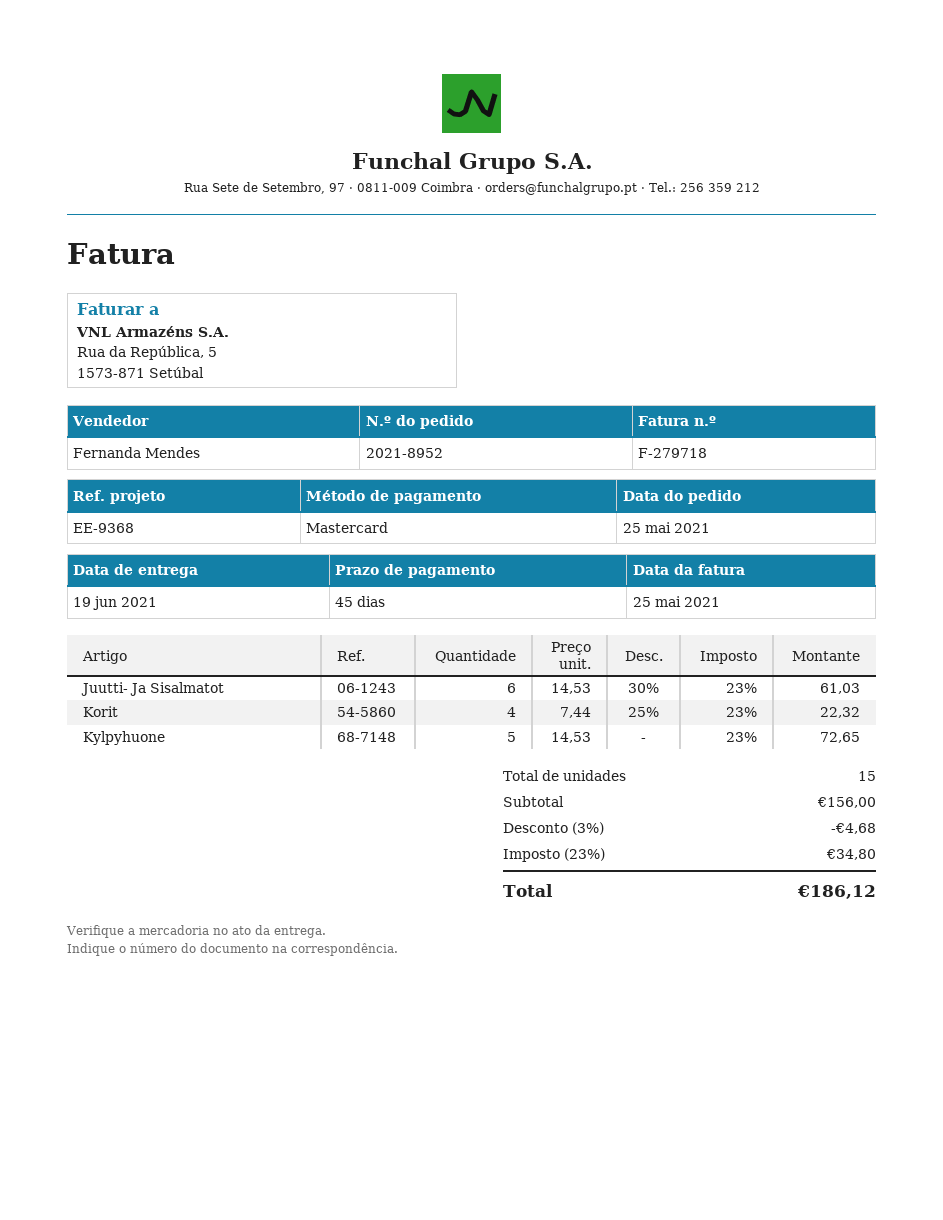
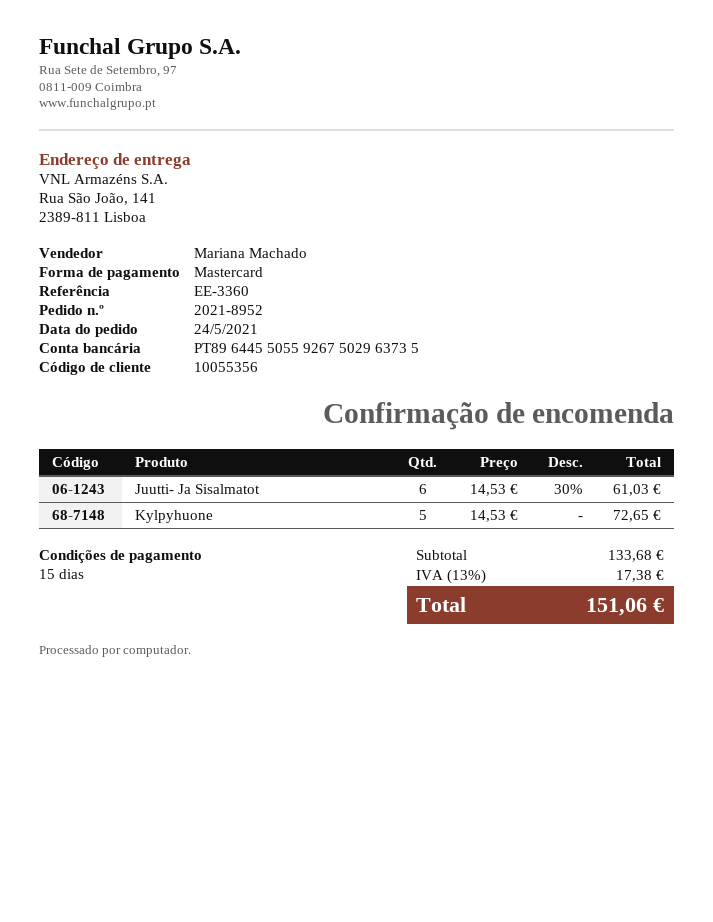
order date: 2021-05-25 -> 2021-05-24
payment terms: 45 days -> 15 days
reference: EE-9368 -> EE-3360
sales rep: Fernanda Mendes -> Mariana Machado
Korit: 4 x 7.44 - 25% = 22.32 -> none
subtotal: 156.00 -> 133.68
discount: 3% = 4.68 -> none
tax: 23% = 34.80 -> 13% = 17.38
total: 186.12 -> 151.06

